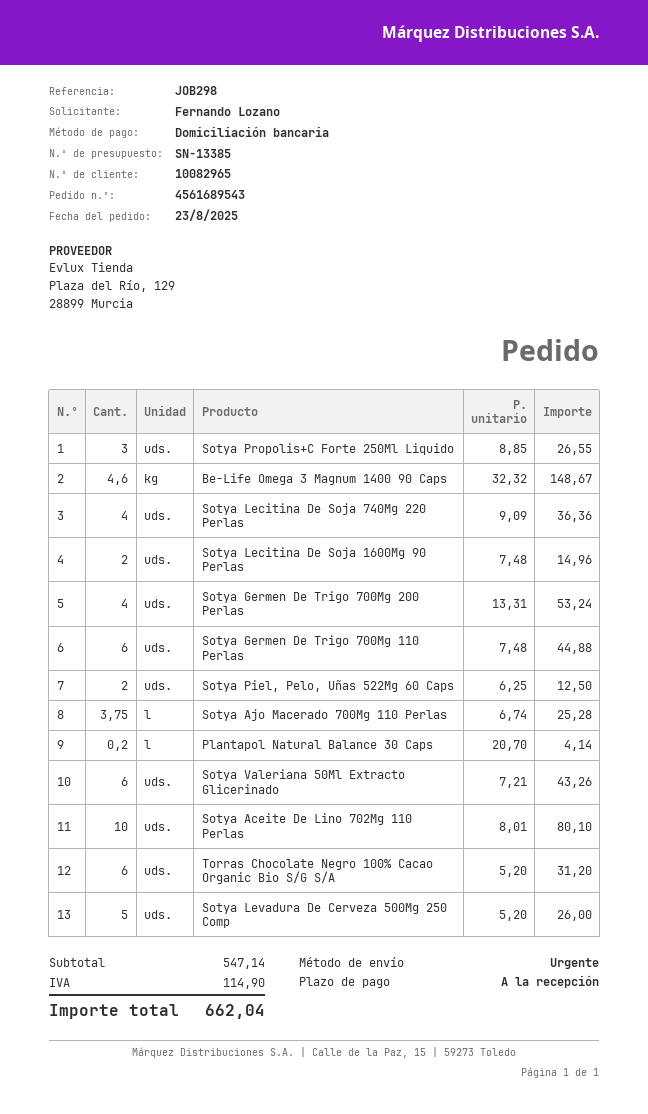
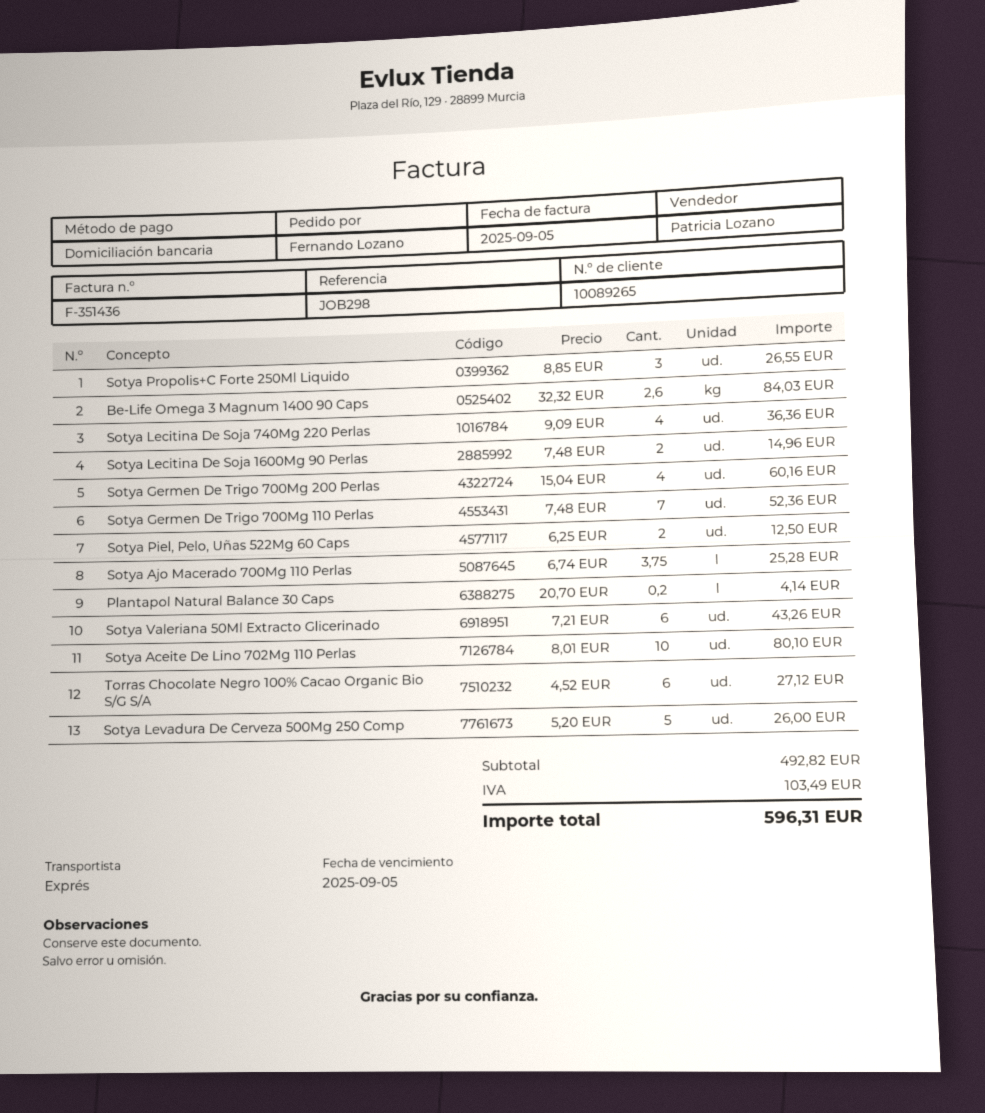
customer number: 10082965 -> 10089265
Be-Life Omega 3 Magnum 1400 90 Caps: 4.6 x 32.32 = 148.67 -> 2.6 x 32.32 = 84.03
Sotya Germen De Trigo 700Mg 200 Perlas: 4 x 13.31 = 53.24 -> 4 x 15.04 = 60.16
Sotya Germen De Trigo 700Mg 110 Perlas: 6 x 7.48 = 44.88 -> 7 x 7.48 = 52.36
Torras Chocolate Negro 100% Cacao Organic Bio S/G S/A: 6 x 5.20 = 31.20 -> 6 x 4.52 = 27.12
subtotal: 547.14 -> 492.82
tax: 114.90 -> 103.49
total: 662.04 -> 596.31

